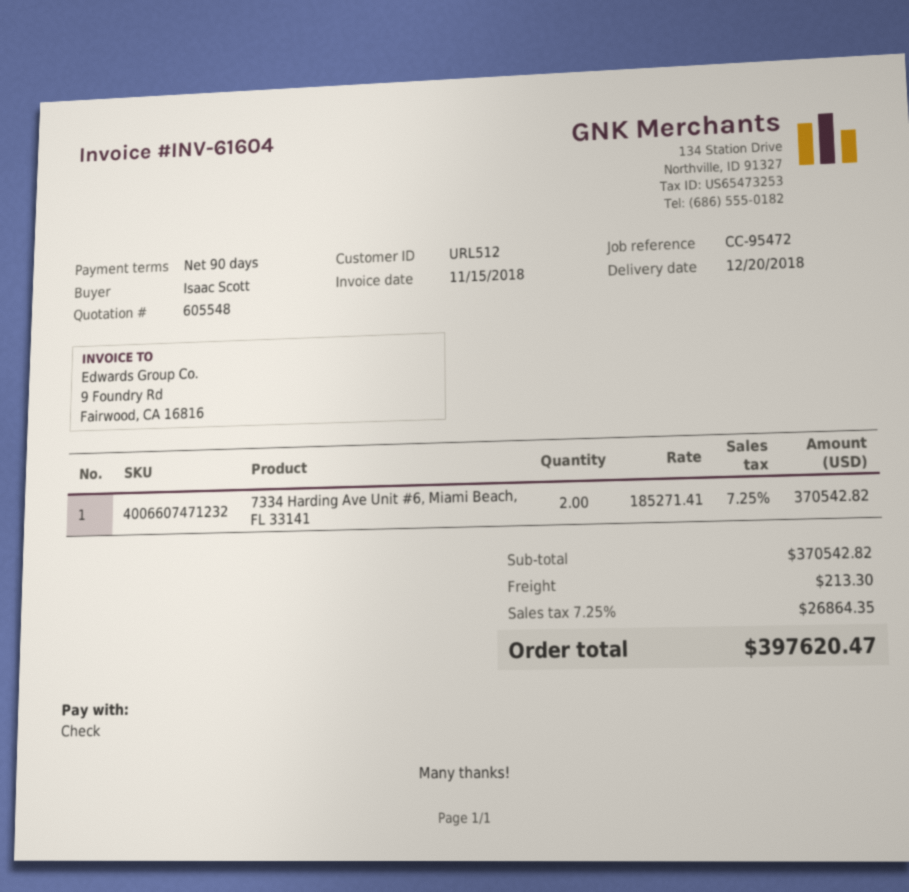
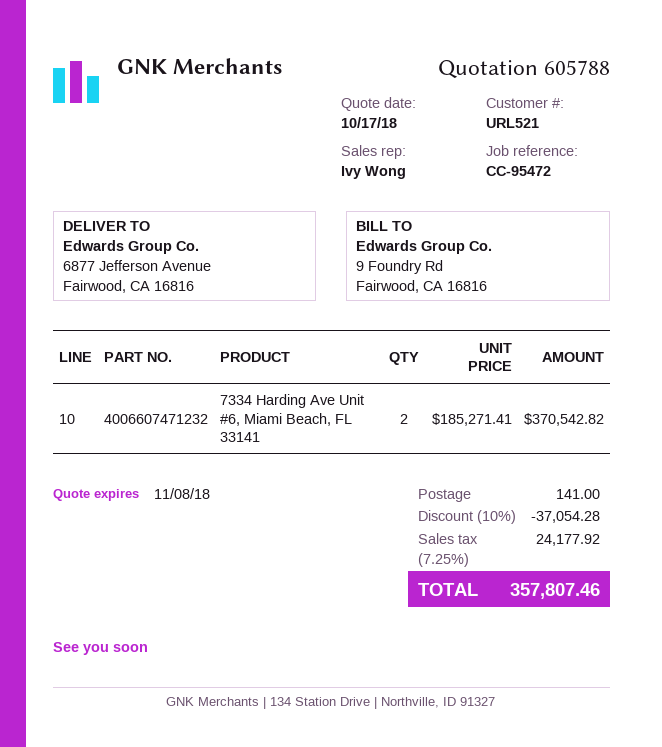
quote number: 605548 -> 605788
customer number: URL512 -> URL521
discount: none -> 10% = 37054.28
shipping: 213.30 -> 141.00
tax: 7.25% = 26864.35 -> 7.25% = 24177.92
total: 397620.47 -> 357807.46

